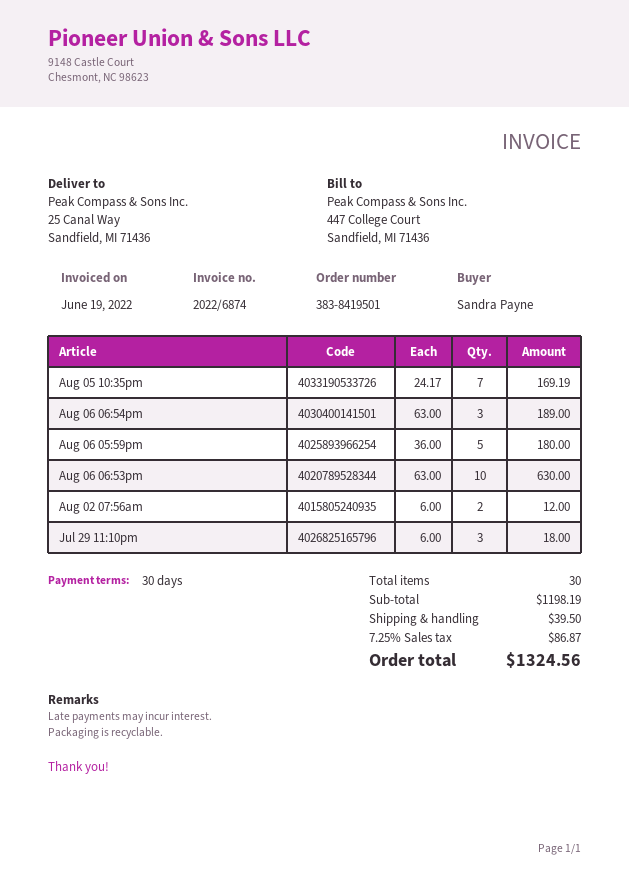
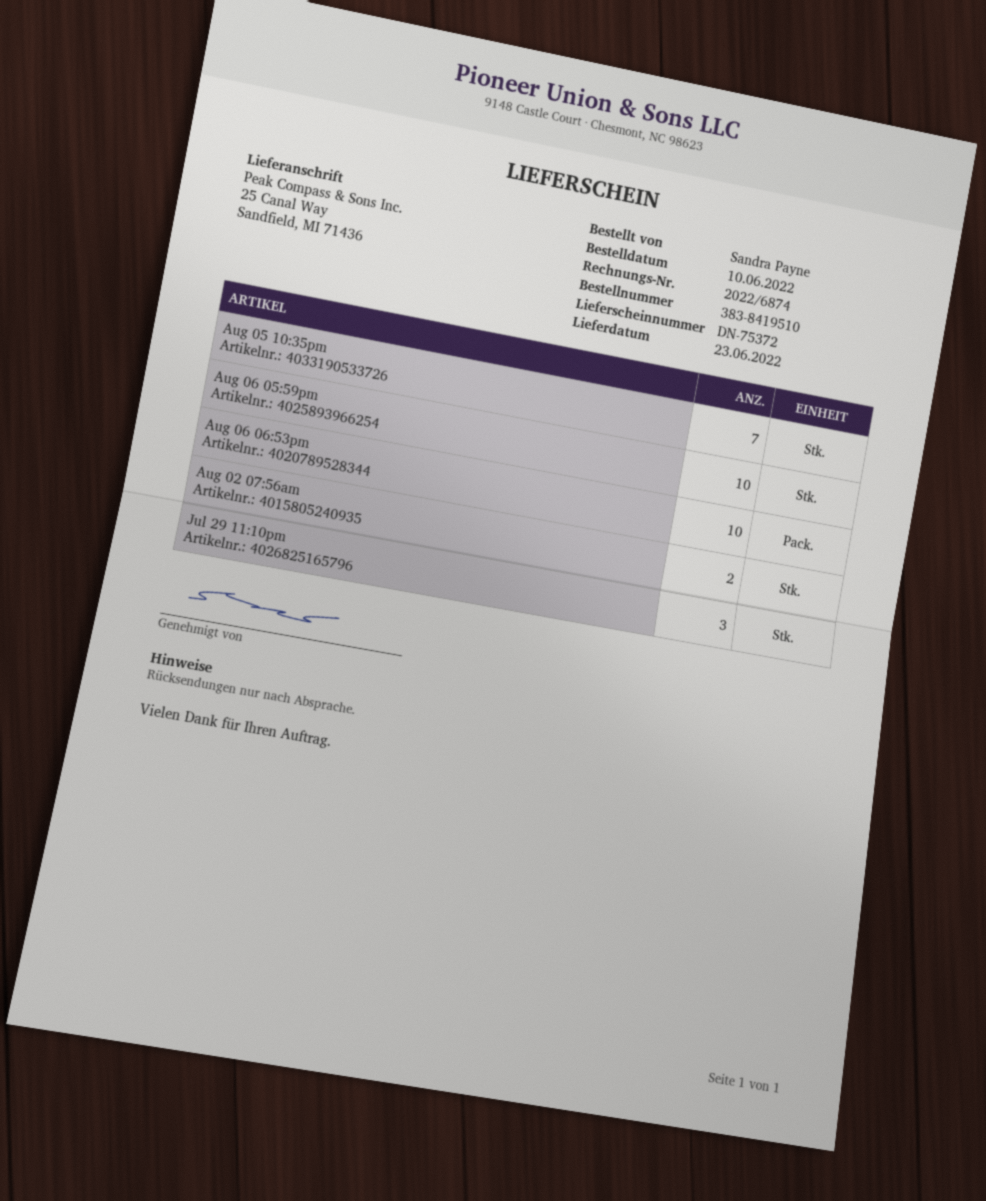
order number: 383-8419501 -> 383-8419510
Aug 06 06:54pm: 3 -> none
Aug 06 05:59pm: 5 -> 10

